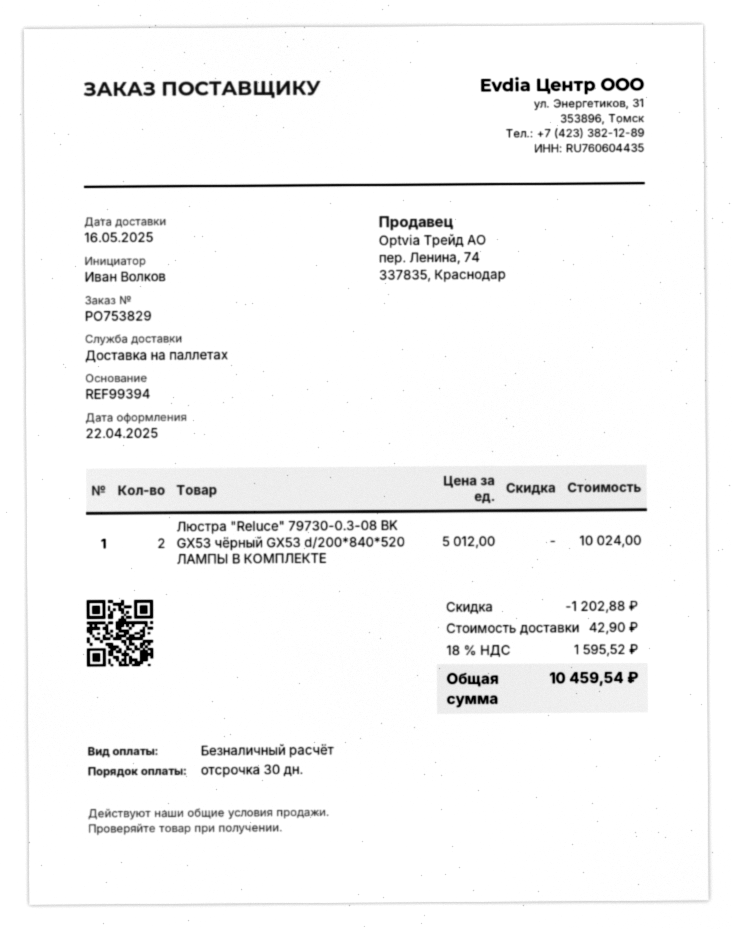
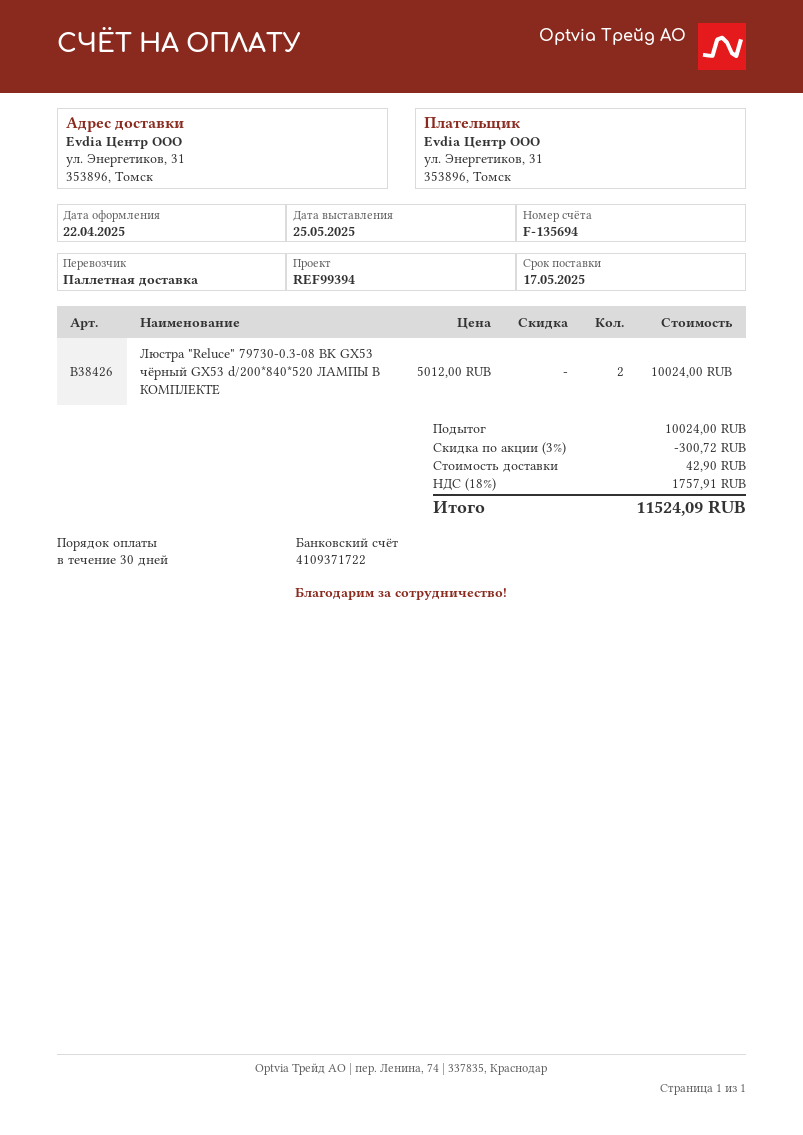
delivery date: 2025-05-16 -> 2025-05-17
discount: 1202.88 -> 300.72
tax: 18% = 1595.52 -> 18% = 1757.91
total: 10459.54 -> 11524.09

